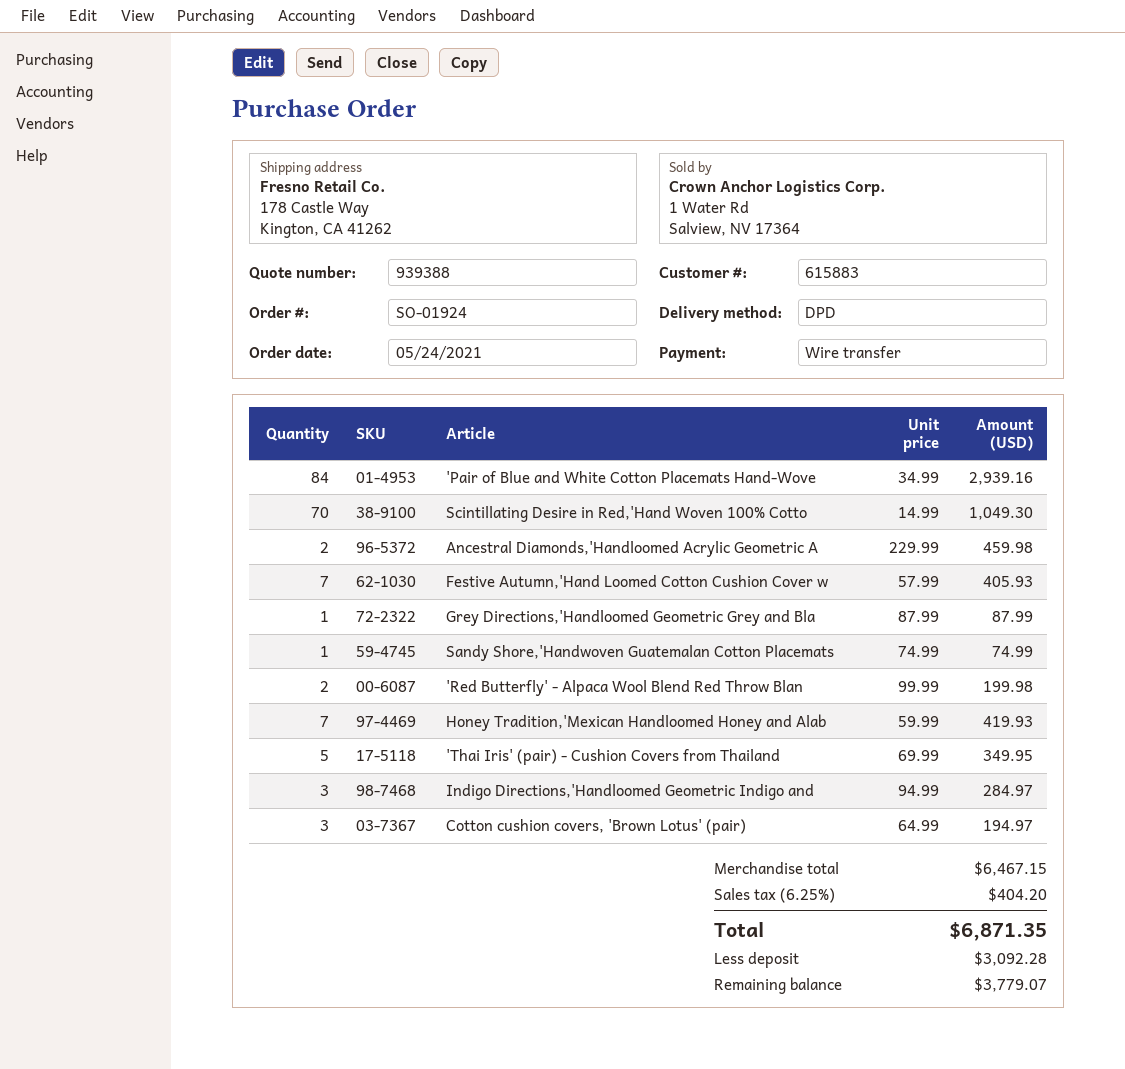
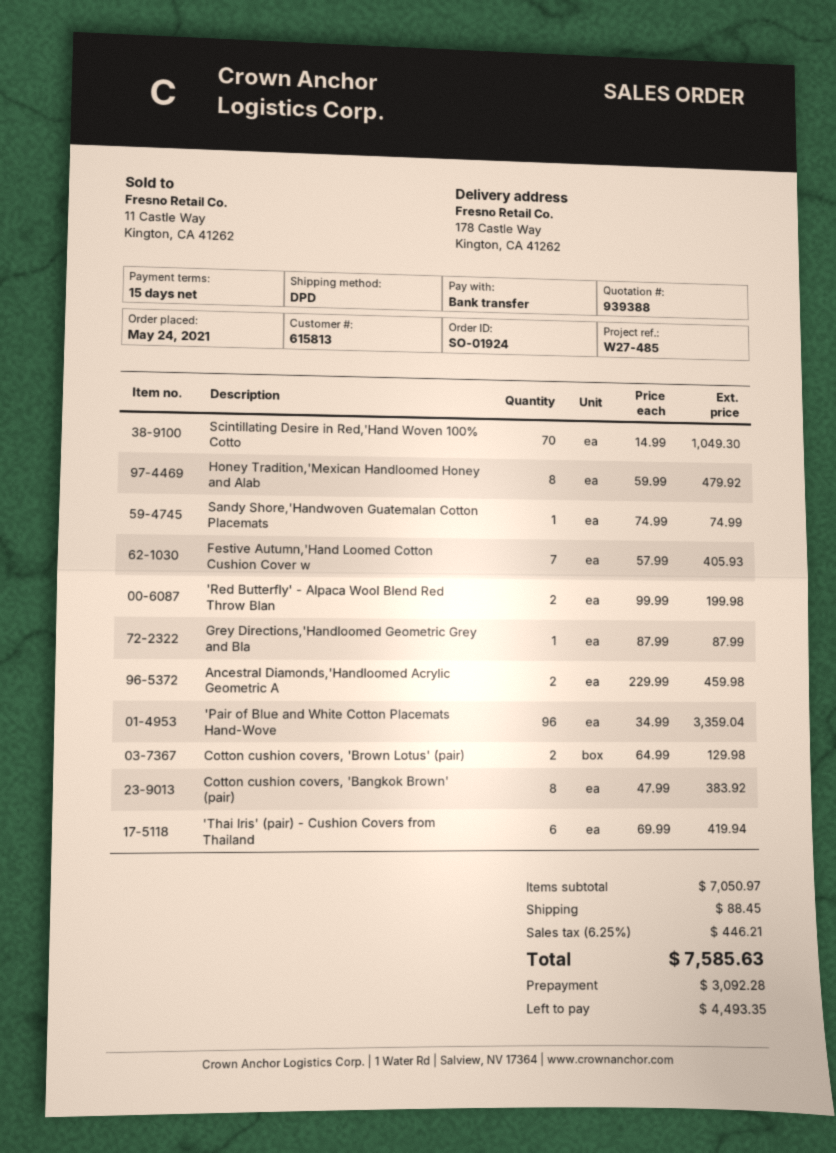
customer number: 615883 -> 615813
'Pair of Blue and White Cotton Placemats Hand-Wove: 84 x 34.99 = 2939.16 -> 96 x 34.99 = 3359.04
Honey Tradition,'Mexican Handloomed Honey and Alab: 7 x 59.99 = 419.93 -> 8 x 59.99 = 479.92
'Thai Iris' (pair) - Cushion Covers from Thailand: 5 x 69.99 = 349.95 -> 6 x 69.99 = 419.94
Indigo Directions,'Handloomed Geometric Indigo and: 3 x 94.99 = 284.97 -> none
Cotton cushion covers, 'Brown Lotus' (pair): 3 x 64.99 = 194.97 -> 2 x 64.99 = 129.98
Cotton cushion covers, 'Bangkok Brown' (pair): none -> 8 x 47.99 = 383.92
subtotal: 6467.15 -> 7050.97
shipping: none -> 88.45
tax: 6.25% = 404.20 -> 6.25% = 446.21
total: 6871.35 -> 7585.63
balance: 3779.07 -> 4493.35

